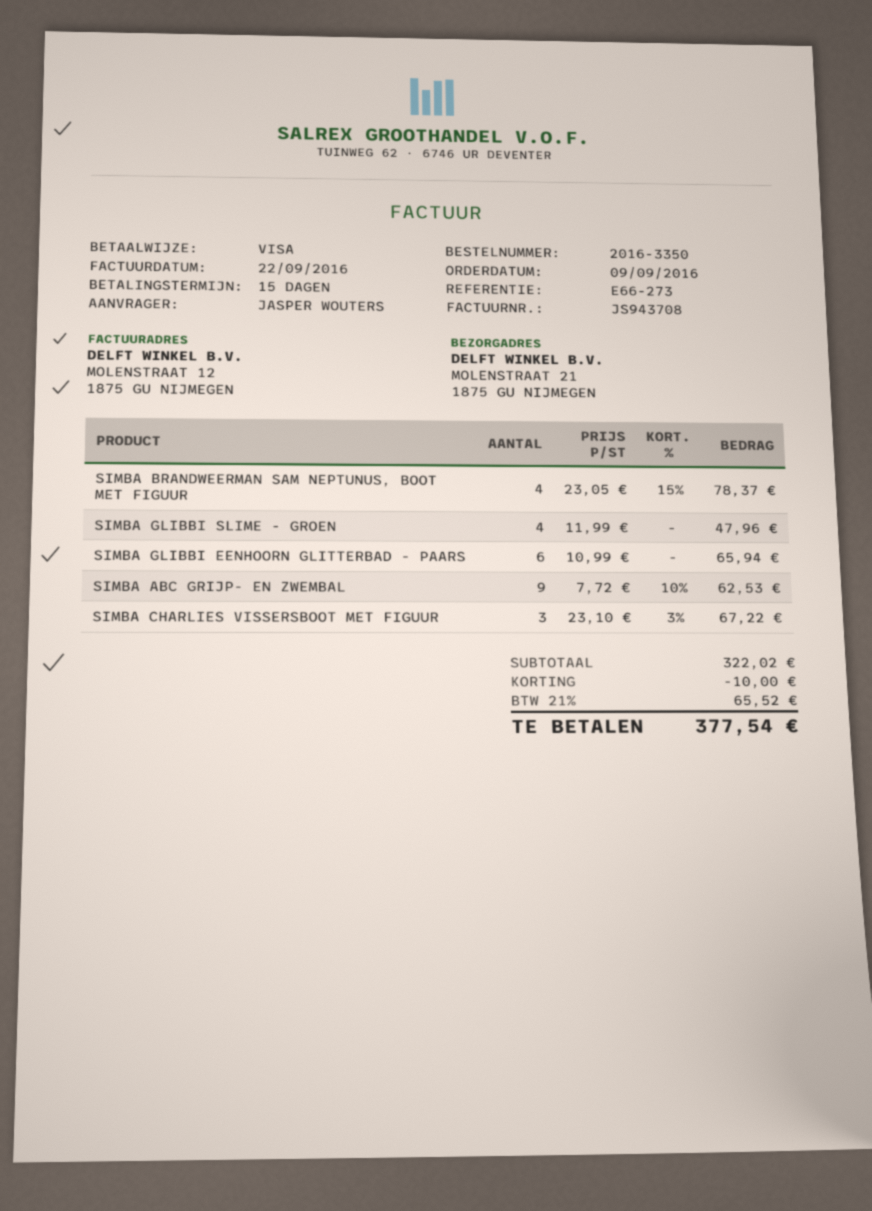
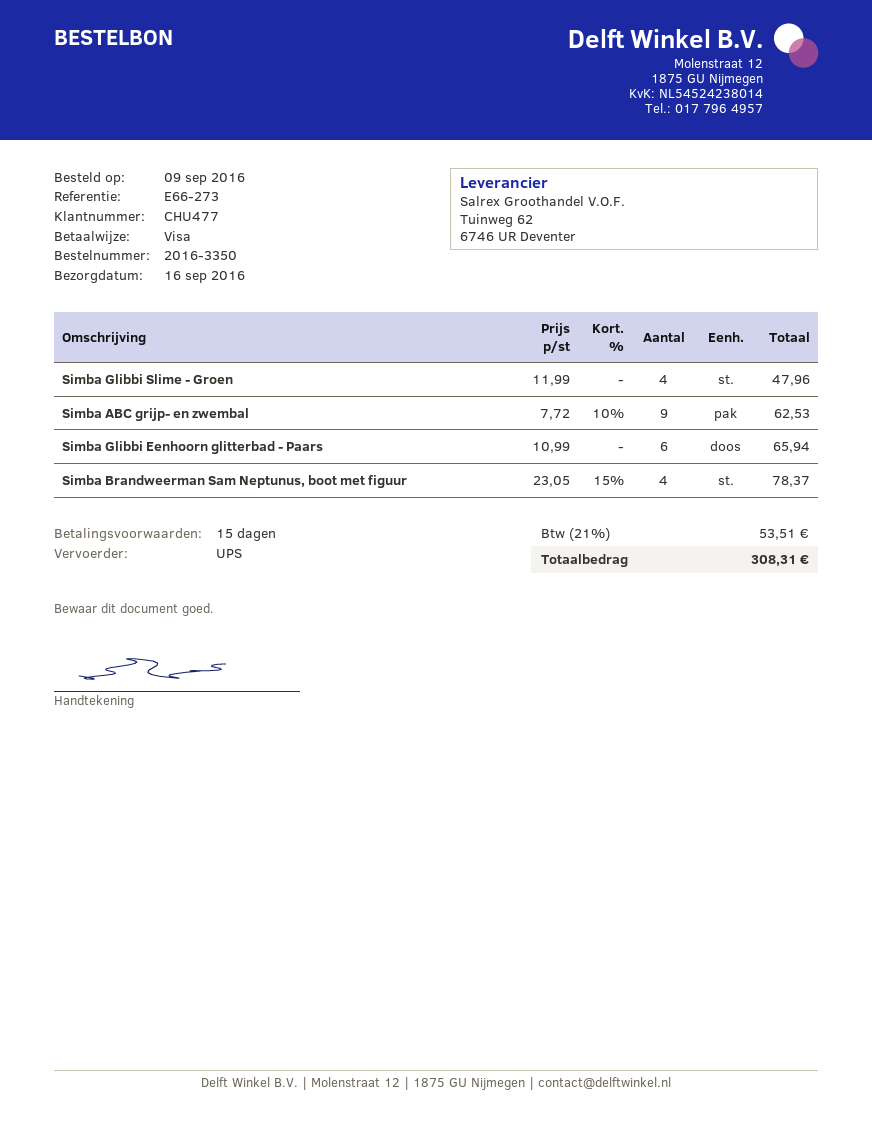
SIMBA CHARLIES VISSERSBOOT MET FIGUUR: 3 x 23.10 - 3% = 67.22 -> none
discount: 10.00 -> none
tax: 21% = 65.52 -> 21% = 53.51
total: 377.54 -> 308.31

